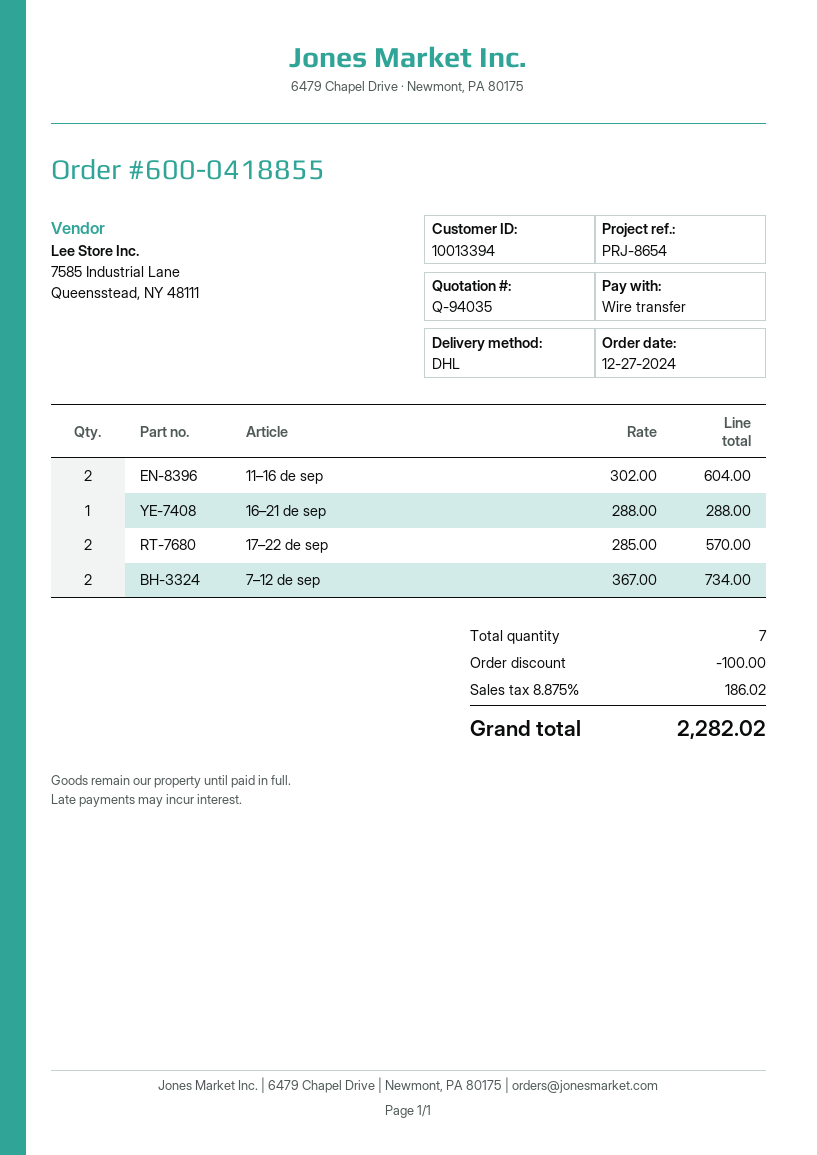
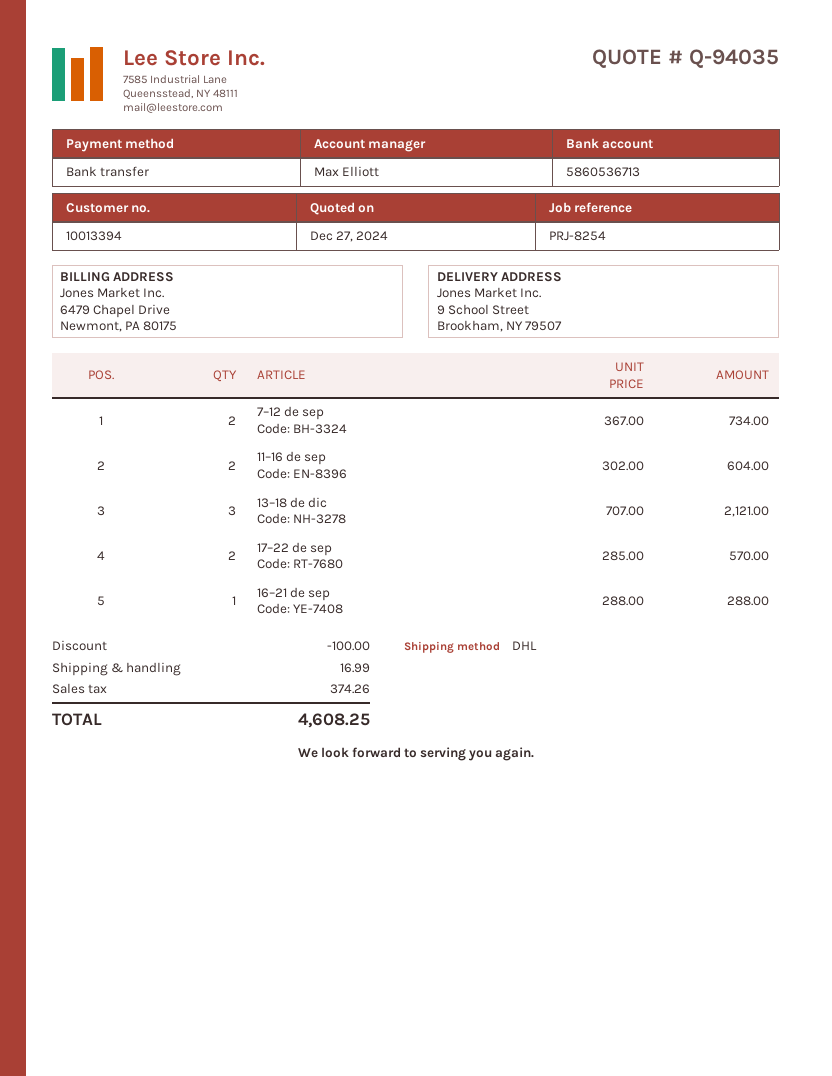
reference: PRJ-8654 -> PRJ-8254
13–18 de dic: none -> 3 x 707.00 = 2121.00
shipping: none -> 16.99
tax: 186.02 -> 374.26
total: 2282.02 -> 4608.25

